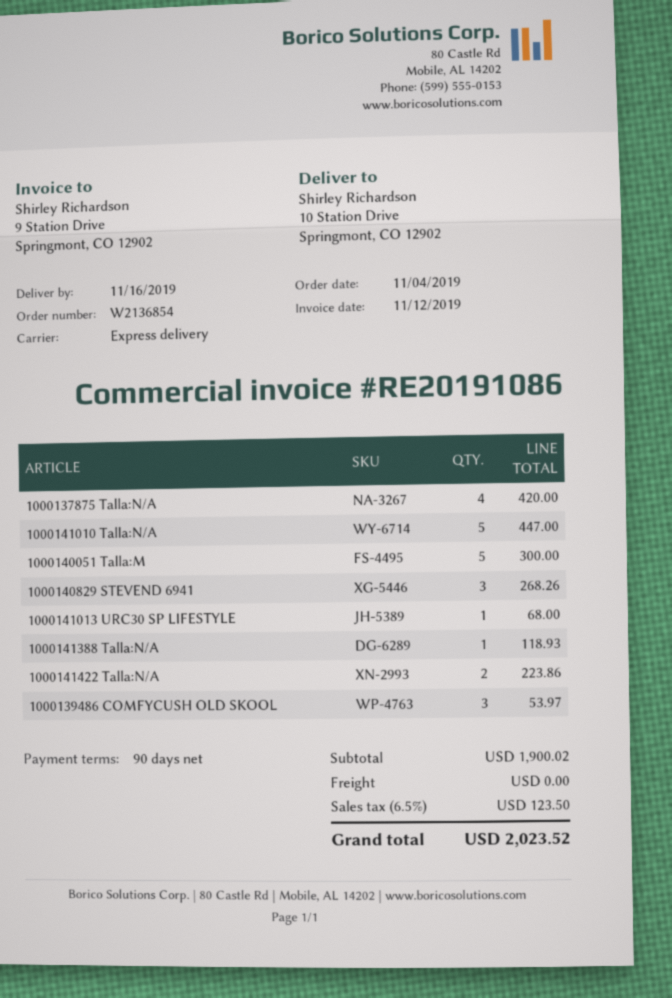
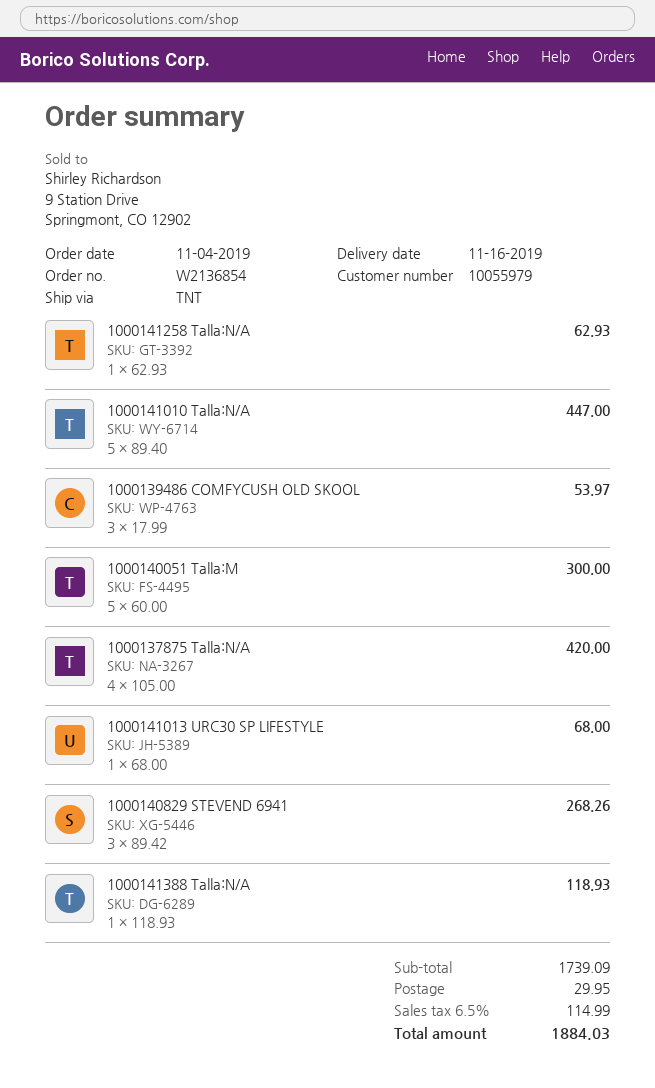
shipping method: express -> TNT
1000141422 Talla:N/A: 2 for 223.86 -> none
1000141258 Talla:N/A: none -> 1 for 62.93
subtotal: 1900.02 -> 1739.09
shipping: 0.00 -> 29.95
tax: 6.5% = 123.50 -> 6.5% = 114.99
total: 2023.52 -> 1884.03

